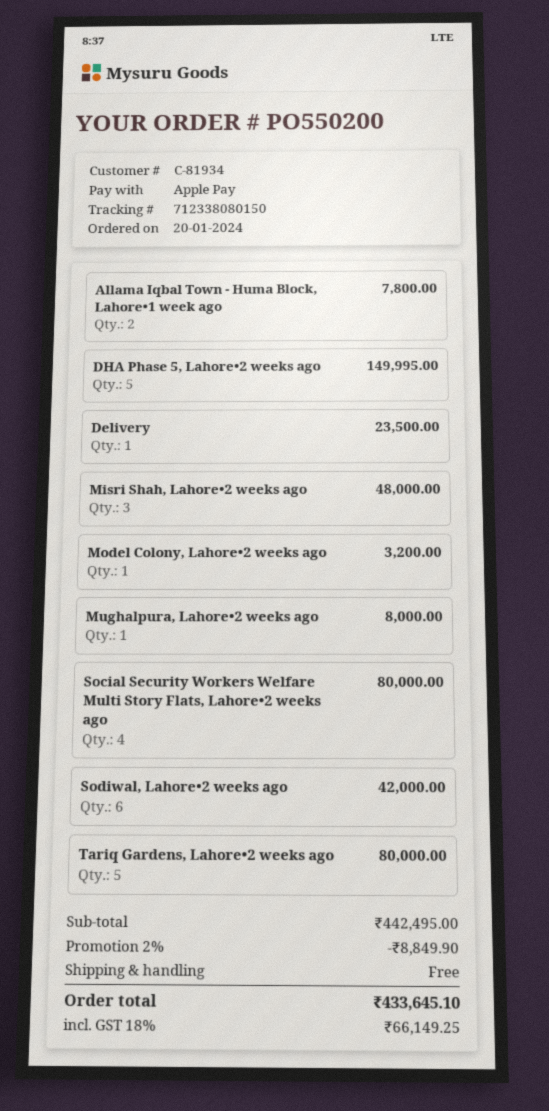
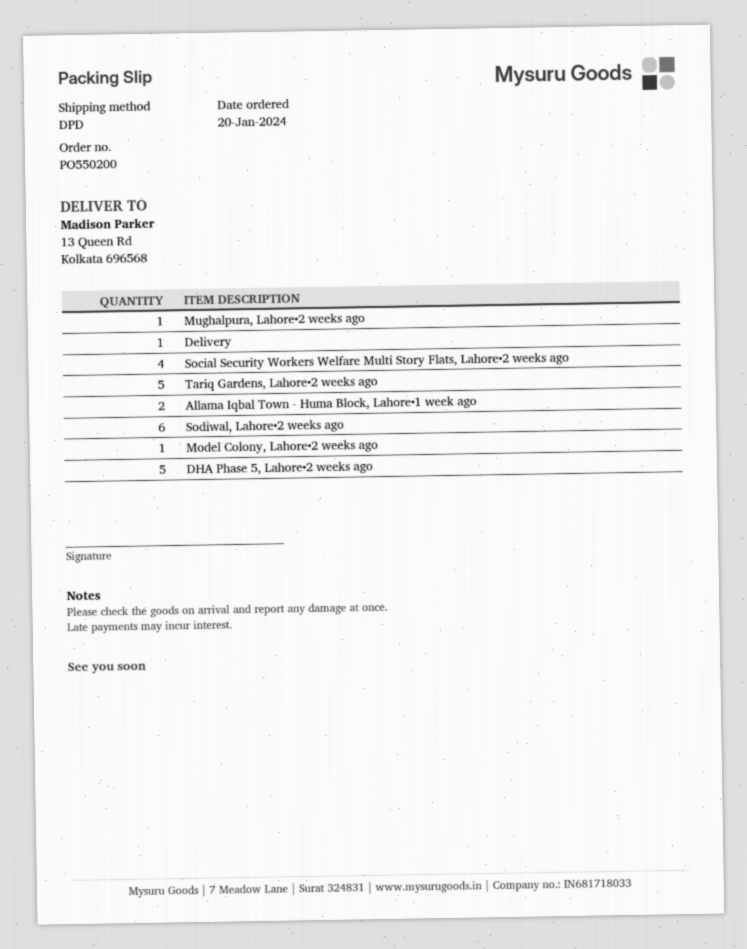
Misri Shah, Lahore•2 weeks ago: 3 -> none

